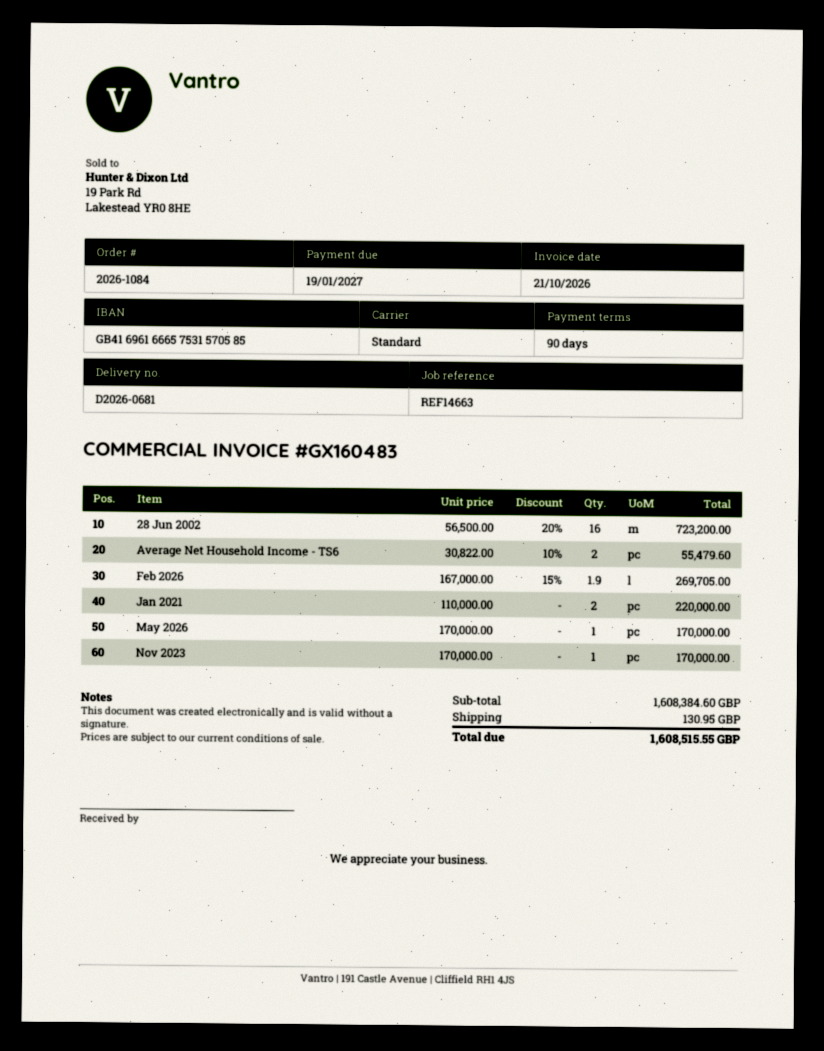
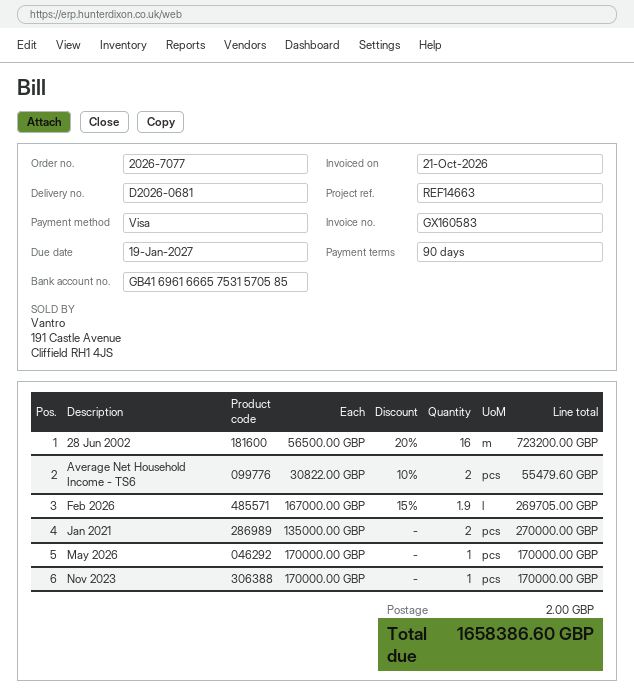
order number: 2026-1084 -> 2026-7077
invoice number: GX160483 -> GX160583
Jan 2021: 2 x 110000.00 = 220000.00 -> 2 x 135000.00 = 270000.00
shipping: 130.95 -> 2.00
total: 1608515.55 -> 1658386.60

